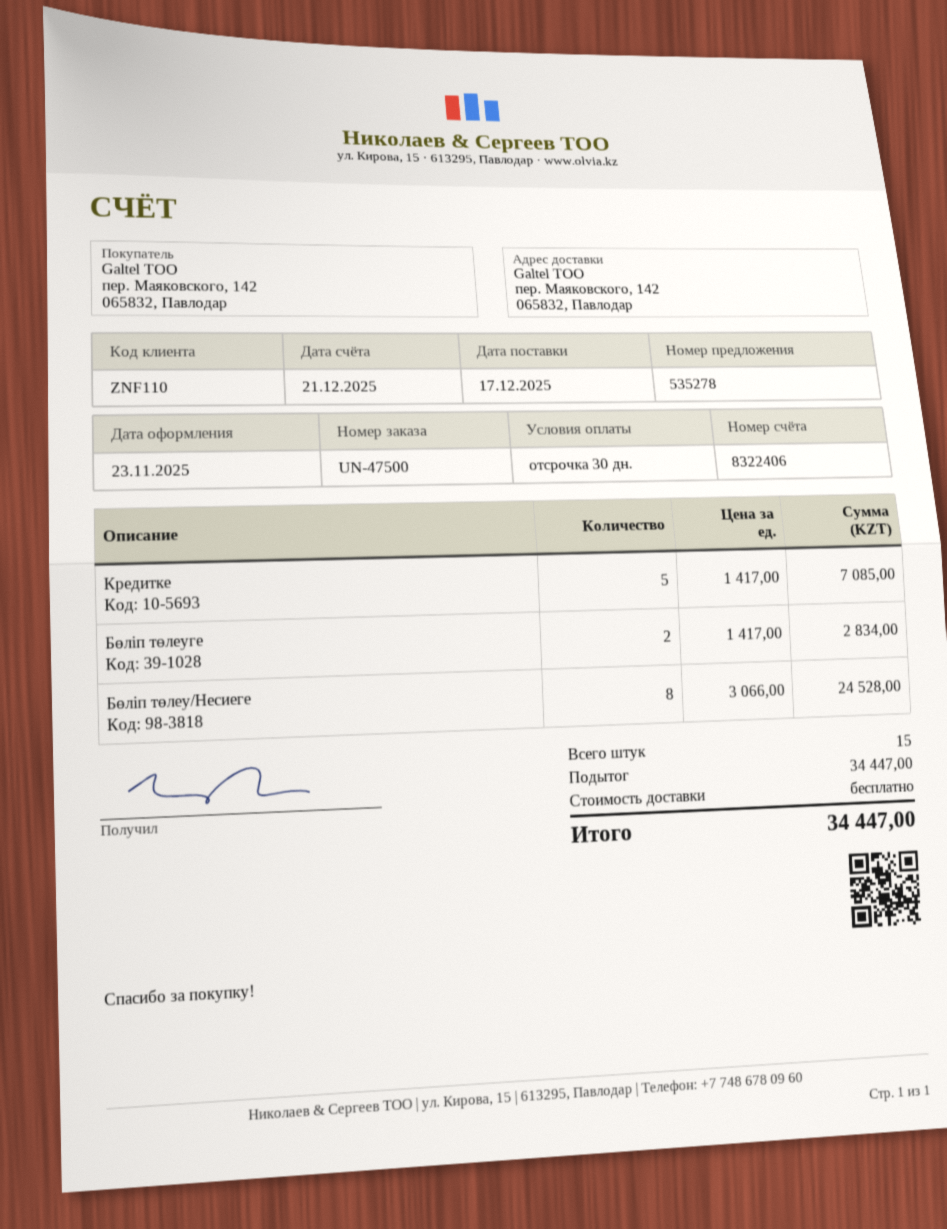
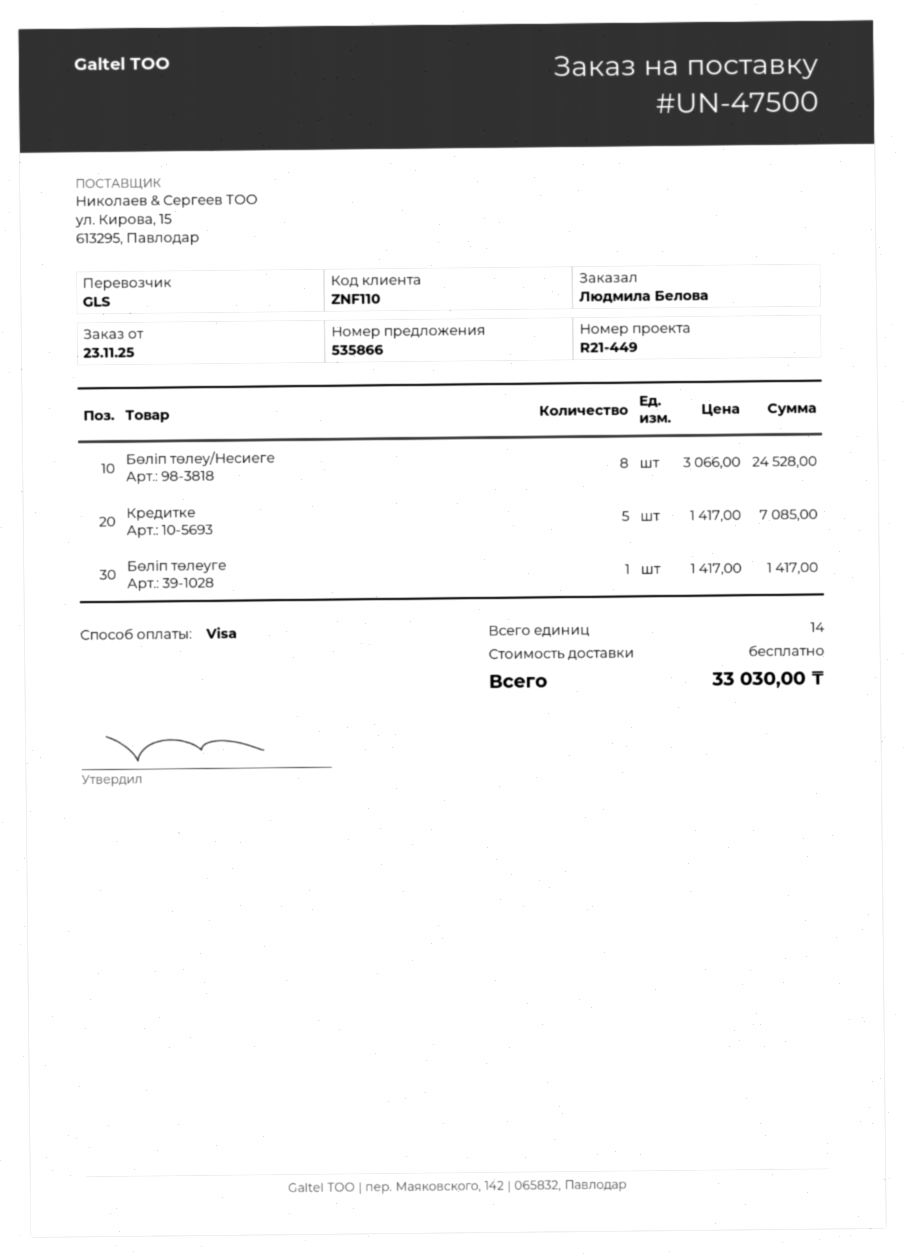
quote number: 535278 -> 535866
Бөліп төлеуге: 2 x 1417.00 = 2834.00 -> 1 x 1417.00 = 1417.00
total quantity: 15 -> 14
total: 34447.00 -> 33030.00

